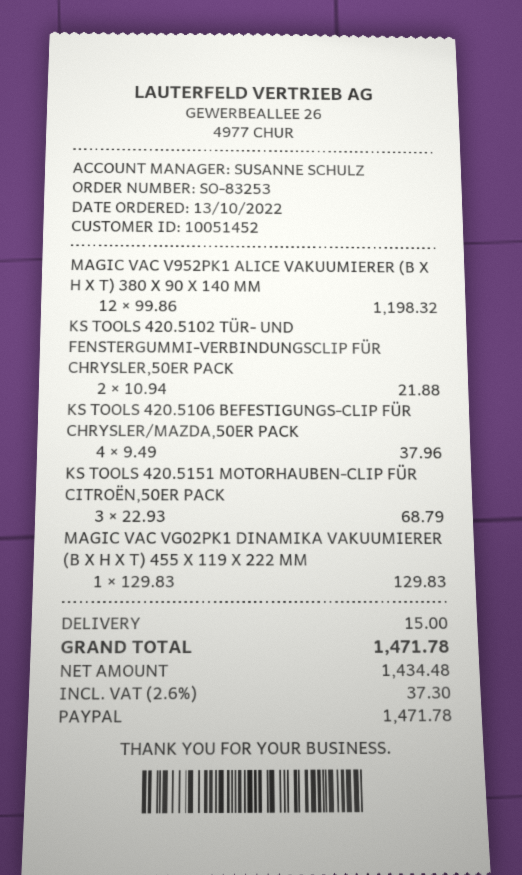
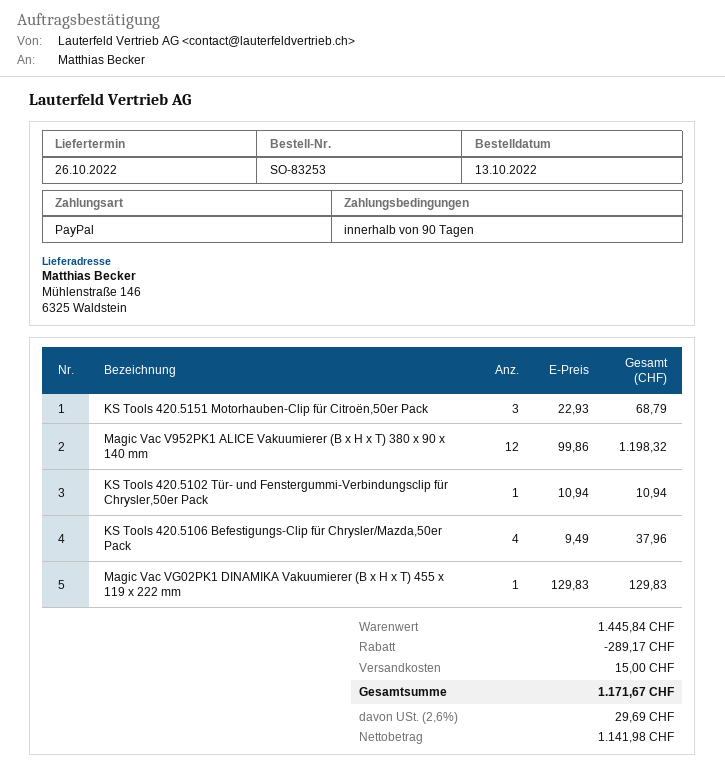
KS TOOLS 420.5102 TÜR- UND FENSTERGUMMI-VERBINDUNGSCLIP FÜR CHRYSLER,50ER PACK: 2 x 10.94 = 21.88 -> 1 x 10.94 = 10.94
discount: none -> 289.17
net: 1434.48 -> 1141.98
tax: 2.6% = 37.30 -> 2.6% = 29.69
total: 1471.78 -> 1171.67

